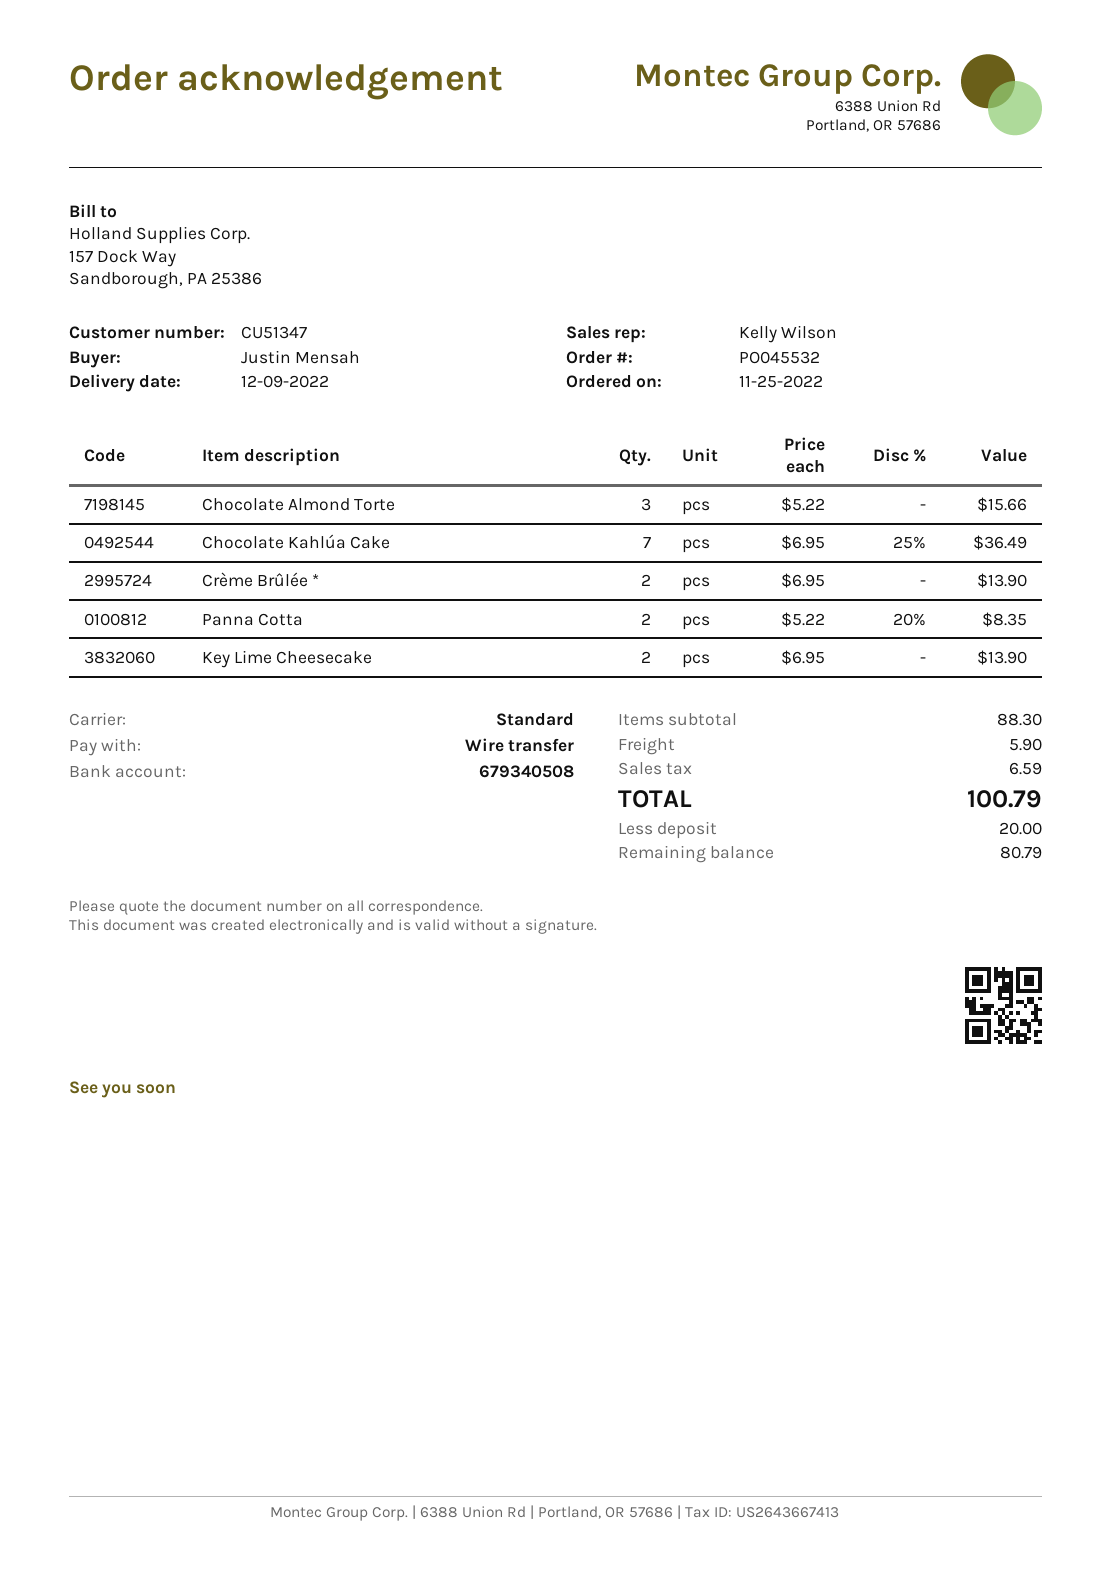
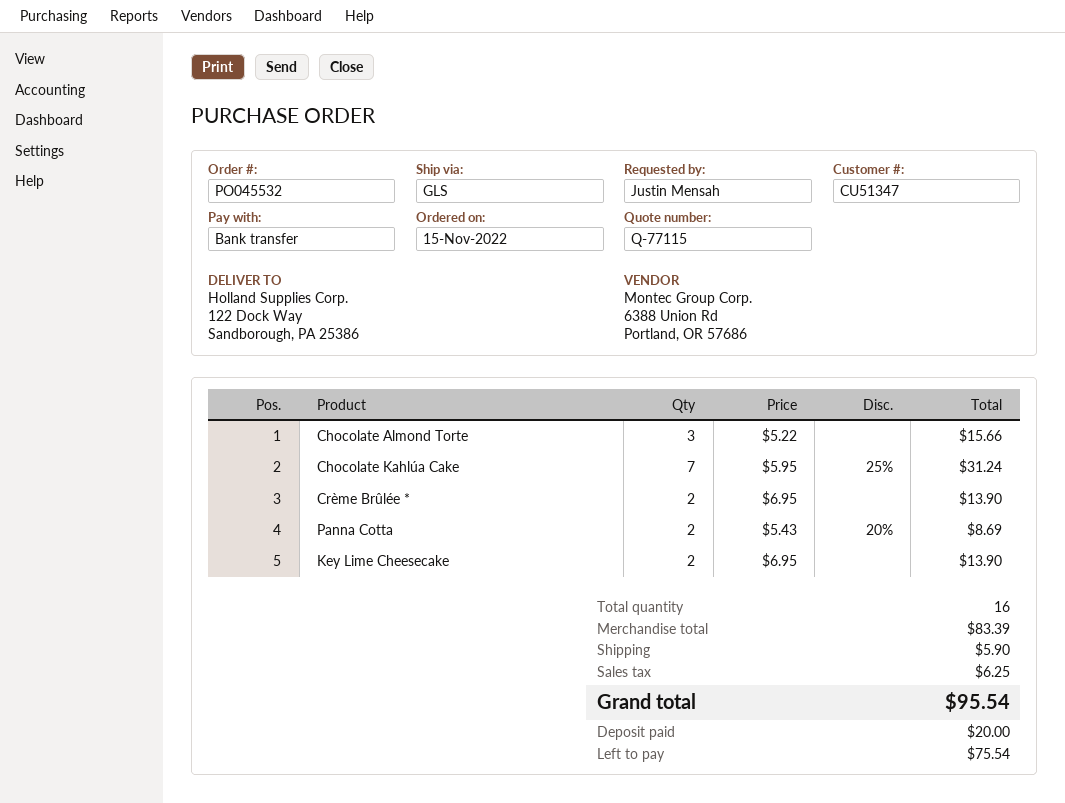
order date: 2022-11-25 -> 2022-11-15
shipping method: standard -> GLS
Chocolate Kahlúa Cake: 7 x 6.95 - 25% = 36.49 -> 7 x 5.95 - 25% = 31.24
Panna Cotta: 2 x 5.22 - 20% = 8.35 -> 2 x 5.43 - 20% = 8.69
subtotal: 88.30 -> 83.39
tax: 6.59 -> 6.25
total: 100.79 -> 95.54
balance: 80.79 -> 75.54

